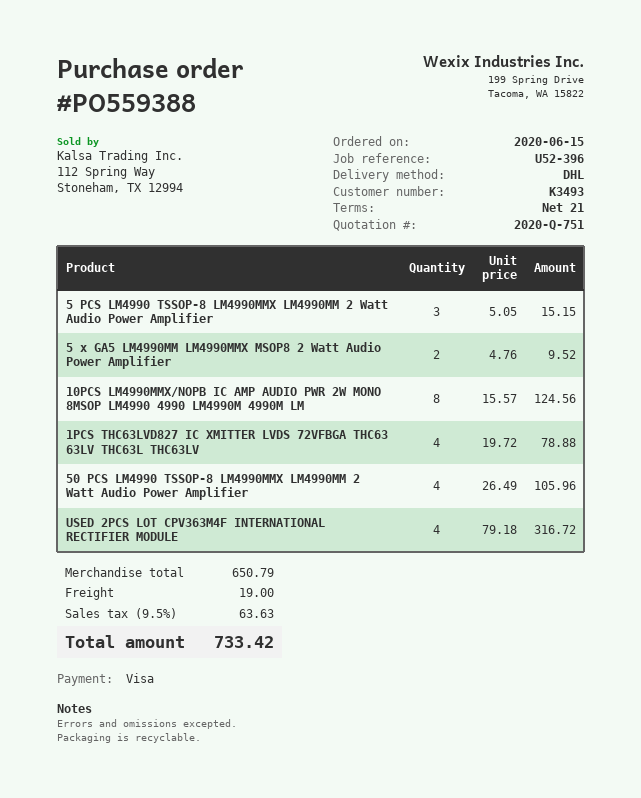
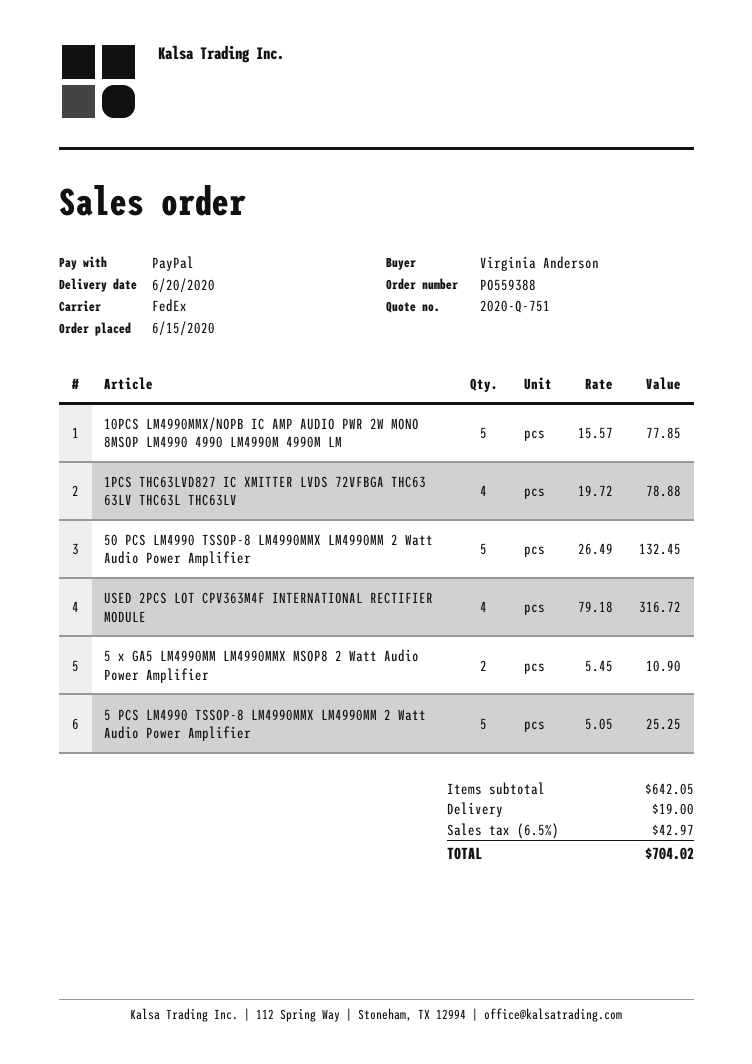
payment method: Visa -> PayPal
shipping method: DHL -> FedEx
5 PCS LM4990 TSSOP-8 LM4990MMX LM4990MM 2 Watt Audio Power Amplifier: 3 x 5.05 = 15.15 -> 5 x 5.05 = 25.25
5 x GA5 LM4990MM LM4990MMX MSOP8 2 Watt Audio Power Amplifier: 2 x 4.76 = 9.52 -> 2 x 5.45 = 10.90
10PCS LM4990MMX/NOPB IC AMP AUDIO PWR 2W MONO 8MSOP LM4990 4990 LM4990M 4990M LM: 8 x 15.57 = 124.56 -> 5 x 15.57 = 77.85
50 PCS LM4990 TSSOP-8 LM4990MMX LM4990MM 2 Watt Audio Power Amplifier: 4 x 26.49 = 105.96 -> 5 x 26.49 = 132.45
subtotal: 650.79 -> 642.05
tax: 9.5% = 63.63 -> 6.5% = 42.97
total: 733.42 -> 704.02

